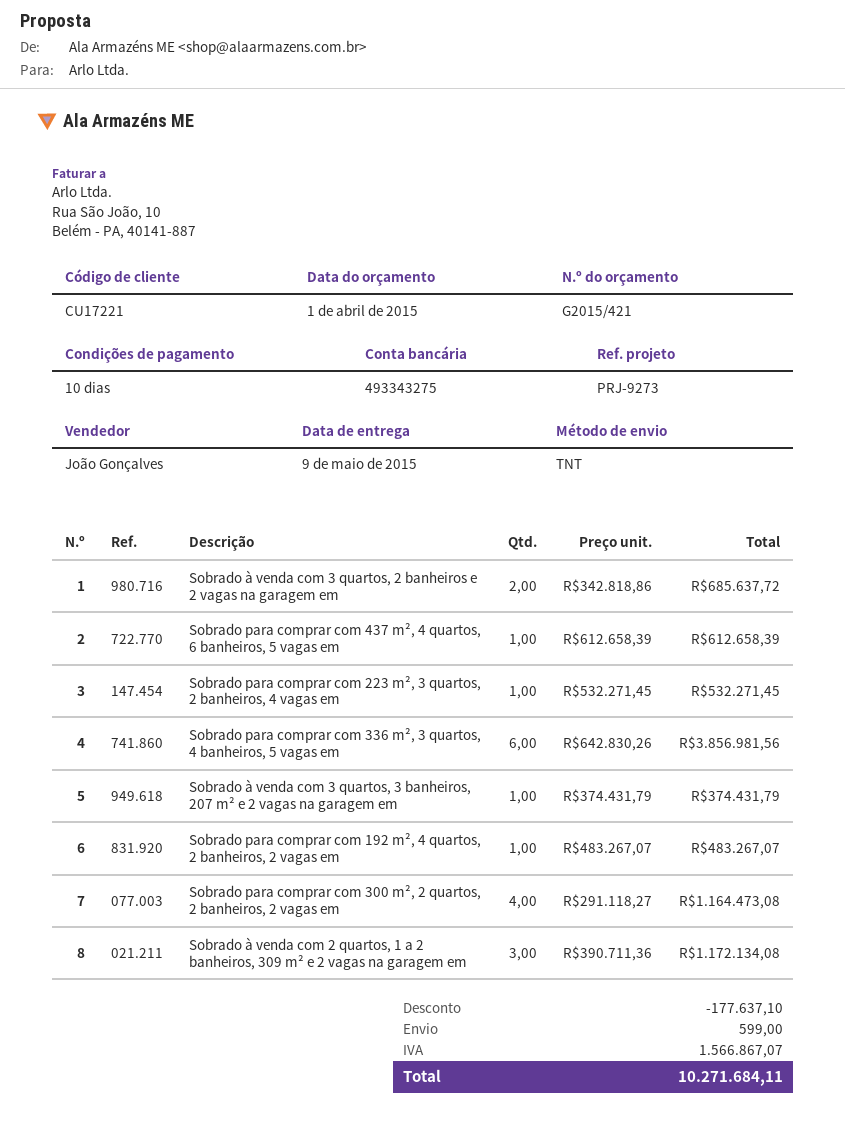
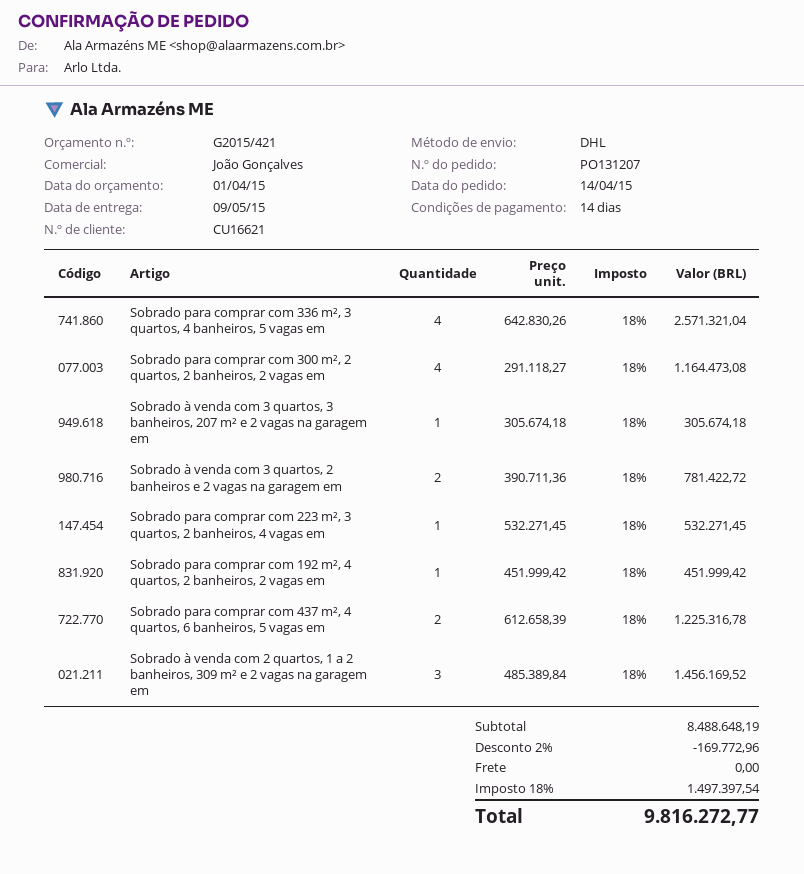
payment terms: 10 days -> 14 days
customer number: CU17221 -> CU16621
shipping method: TNT -> DHL
Sobrado à venda com 3 quartos, 2 banheiros e 2 vagas na garagem em: 2 x 342818.86 = 685637.72 -> 2 x 390711.36 = 781422.72
Sobrado para comprar com 437 m², 4 quartos, 6 banheiros, 5 vagas em: 1 x 612658.39 = 612658.39 -> 2 x 612658.39 = 1225316.78
Sobrado para comprar com 336 m², 3 quartos, 4 banheiros, 5 vagas em: 6 x 642830.26 = 3856981.56 -> 4 x 642830.26 = 2571321.04
Sobrado à venda com 3 quartos, 3 banheiros, 207 m² e 2 vagas na garagem em: 1 x 374431.79 = 374431.79 -> 1 x 305674.18 = 305674.18
Sobrado para comprar com 192 m², 4 quartos, 2 banheiros, 2 vagas em: 1 x 483267.07 = 483267.07 -> 1 x 451999.42 = 451999.42
Sobrado à venda com 2 quartos, 1 a 2 banheiros, 309 m² e 2 vagas na garagem em: 3 x 390711.36 = 1172134.08 -> 3 x 485389.84 = 1456169.52
discount: 177637.10 -> 169772.96
shipping: 599.00 -> 0.00
tax: 1566867.07 -> 1497397.54
total: 10271684.11 -> 9816272.77

